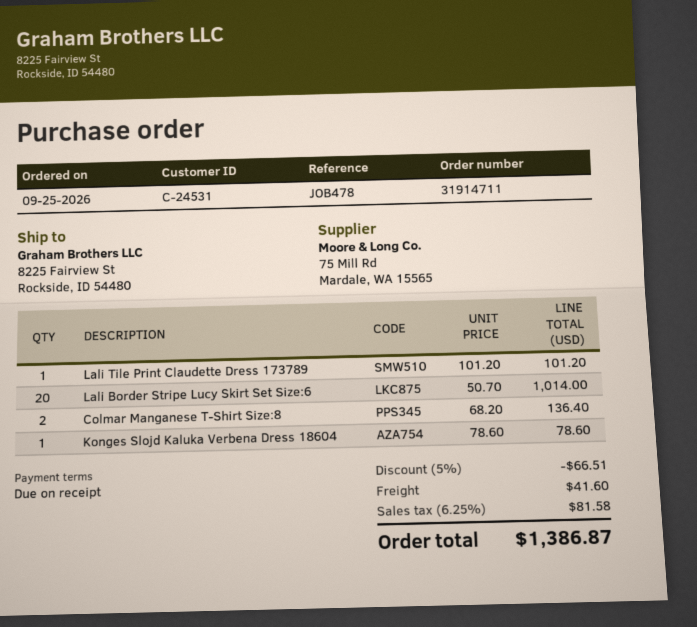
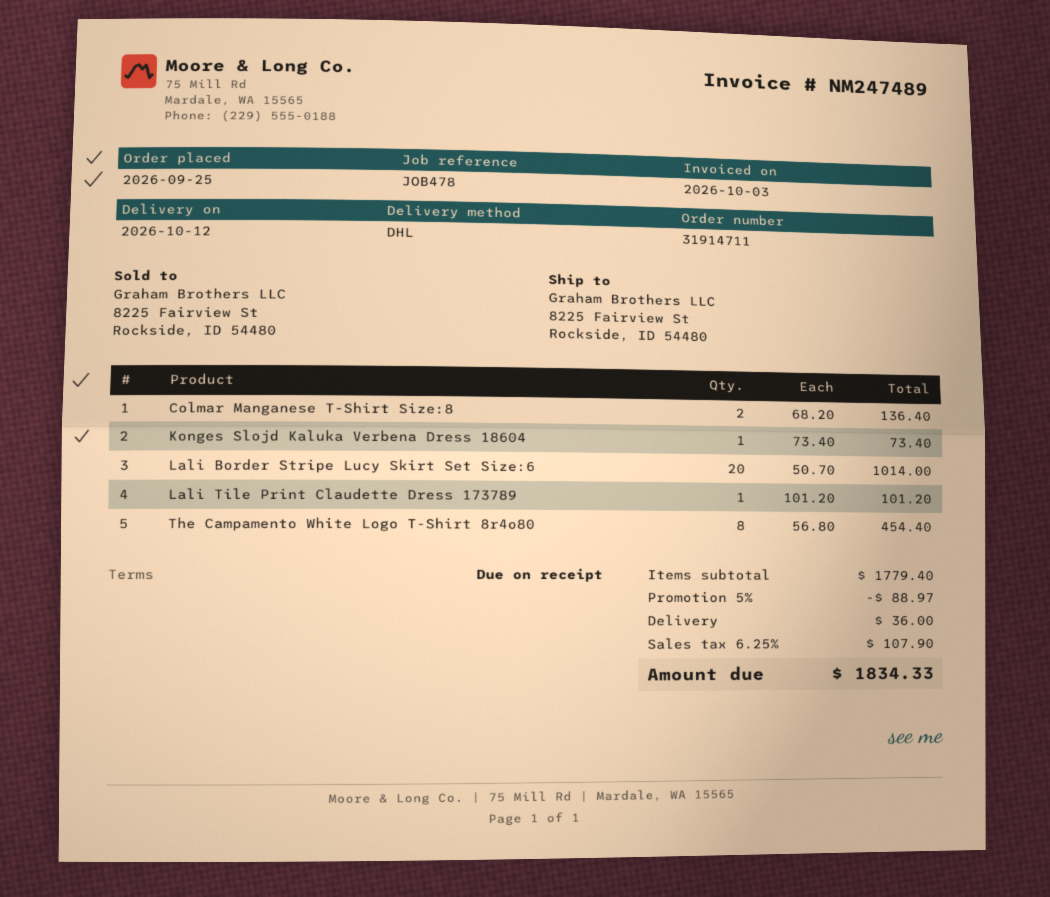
Konges Slojd Kaluka Verbena Dress 18604: 1 x 78.60 = 78.60 -> 1 x 73.40 = 73.40
The Campamento White Logo T-Shirt 8r4o80: none -> 8 x 56.80 = 454.40
discount: 5% = 66.51 -> 5% = 88.97
shipping: 41.60 -> 36.00
tax: 6.25% = 81.58 -> 6.25% = 107.90
total: 1386.87 -> 1834.33

